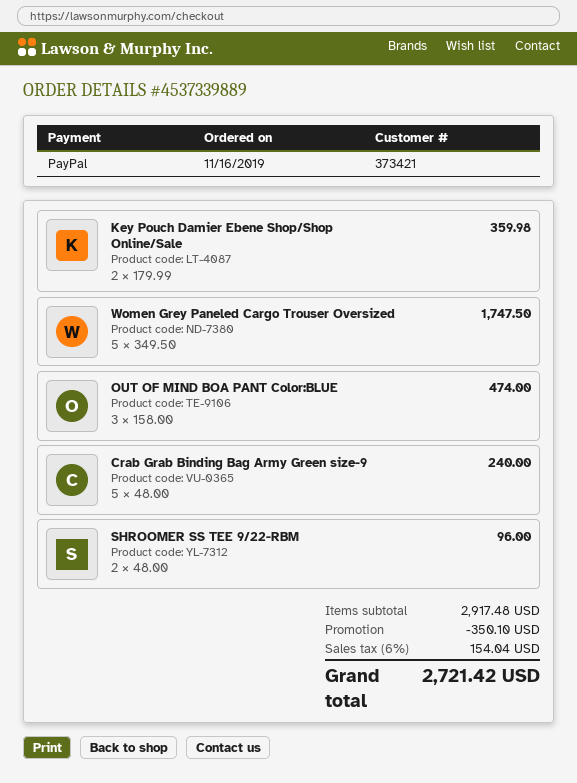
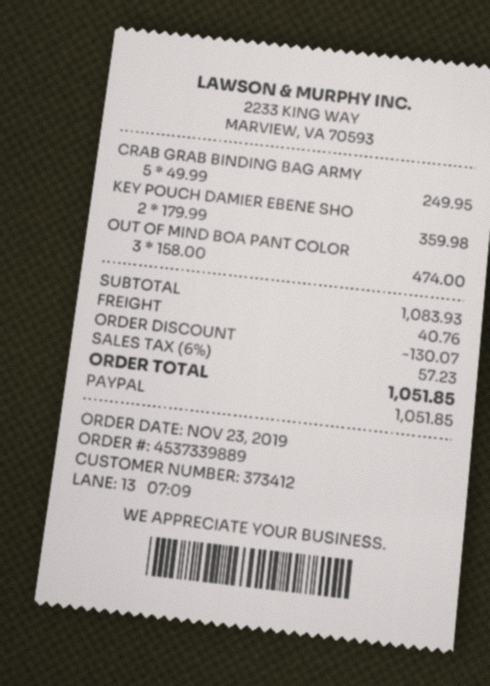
order date: 2019-11-16 -> 2019-11-23
customer number: 373421 -> 373412
Women Grey Paneled Cargo Trouser Oversized: 5 x 349.50 = 1747.50 -> none
Crab Grab Binding Bag Army Green size-9: 5 x 48.00 = 240.00 -> 5 x 49.99 = 249.95
SHROOMER SS TEE 9/22-RBM: 2 x 48.00 = 96.00 -> none
subtotal: 2917.48 -> 1083.93
discount: 350.10 -> 130.07
shipping: none -> 40.76
tax: 6% = 154.04 -> 6% = 57.23
total: 2721.42 -> 1051.85

